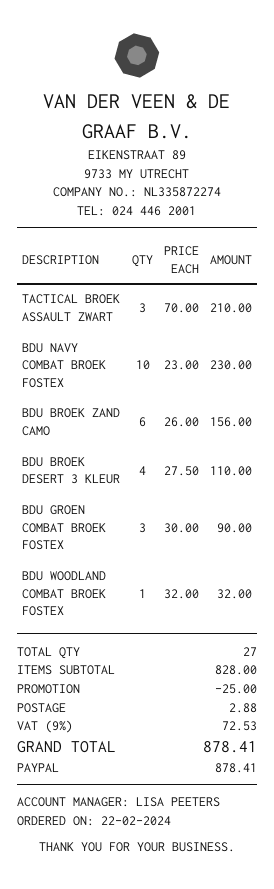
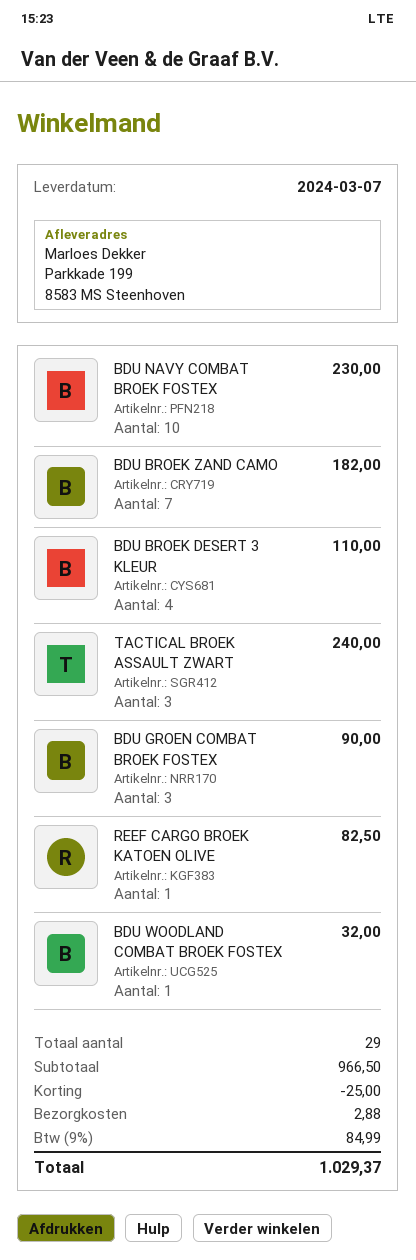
TACTICAL BROEK ASSAULT ZWART: 3 for 210.00 -> 3 for 240.00
BDU BROEK ZAND CAMO: 6 for 156.00 -> 7 for 182.00
REEF CARGO BROEK KATOEN OLIVE: none -> 1 for 82.50
total quantity: 27 -> 29
subtotal: 828.00 -> 966.50
tax: 9% = 72.53 -> 9% = 84.99
total: 878.41 -> 1029.37

